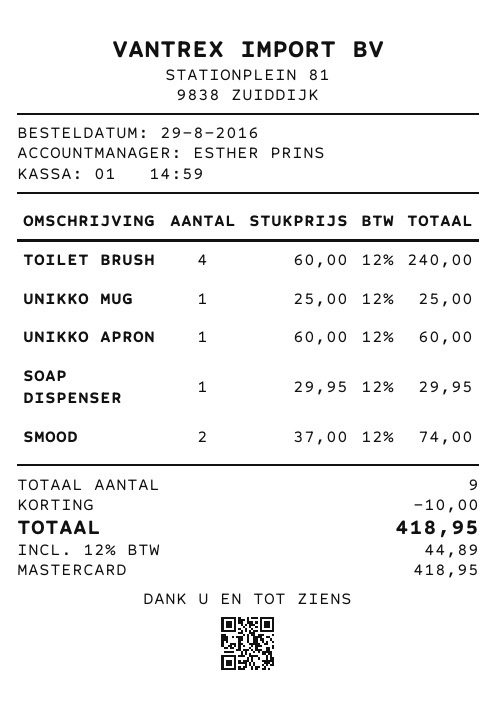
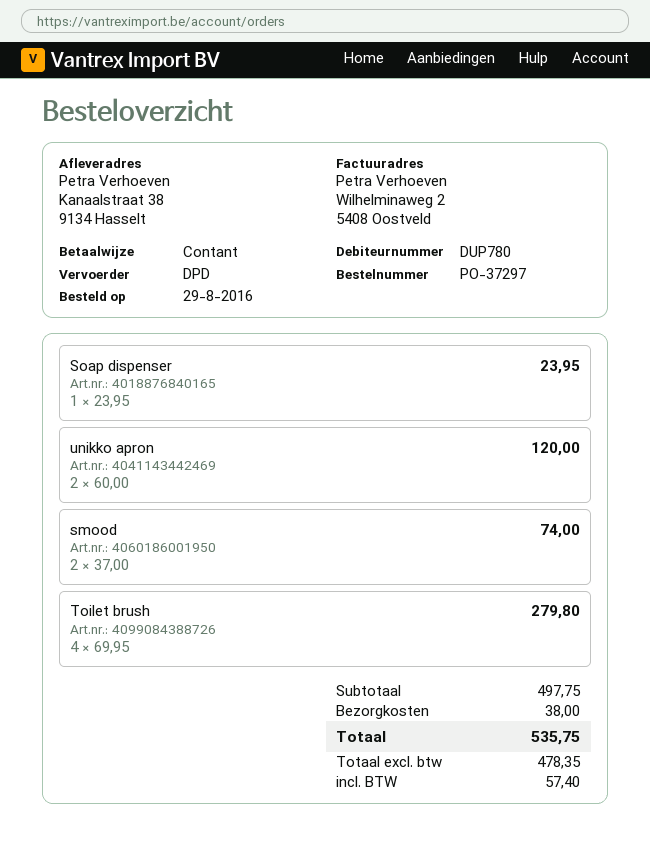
payment method: Mastercard -> cash
TOILET BRUSH: 4 x 60.00 = 240.00 -> 4 x 69.95 = 279.80
UNIKKO MUG: 1 x 25.00 = 25.00 -> none
UNIKKO APRON: 1 x 60.00 = 60.00 -> 2 x 60.00 = 120.00
SOAP DISPENSER: 1 x 29.95 = 29.95 -> 1 x 23.95 = 23.95
discount: 10.00 -> none
shipping: none -> 38.00
tax: 44.89 -> 57.40
total: 418.95 -> 535.75

